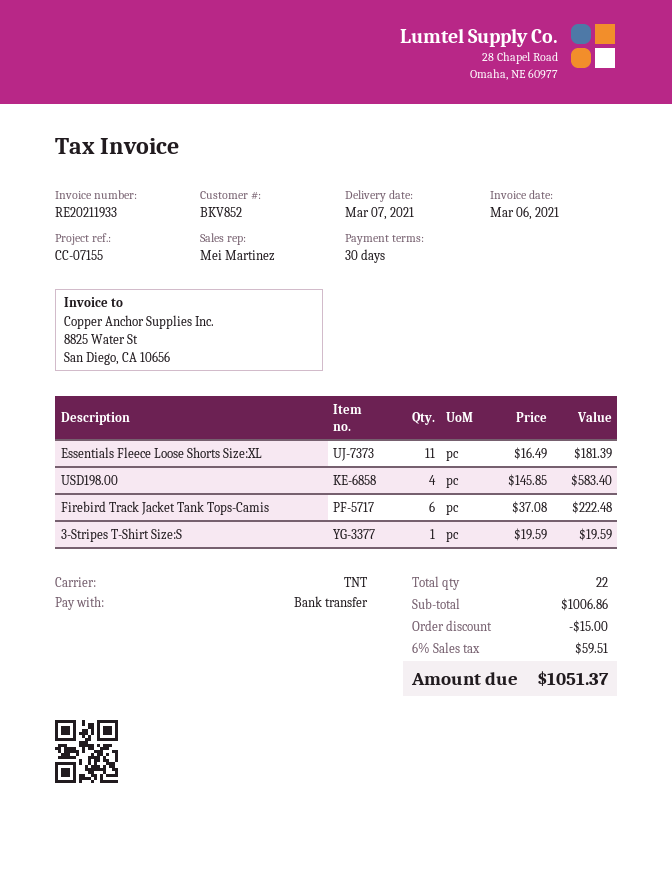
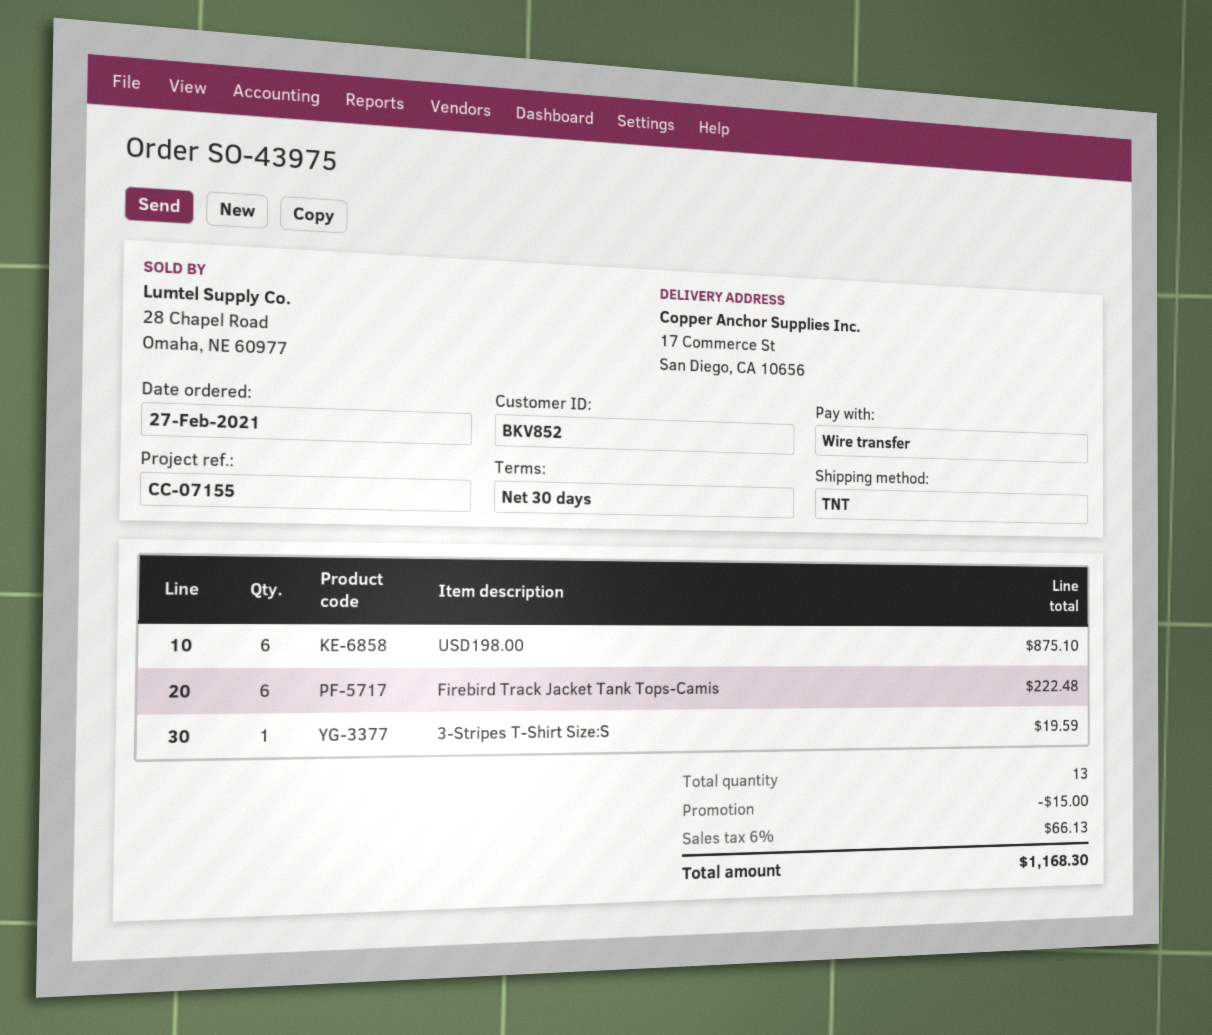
Essentials Fleece Loose Shorts Size:XL: 11 for 181.39 -> none
USD198.00: 4 for 583.40 -> 6 for 875.10
total quantity: 22 -> 13
tax: 6% = 59.51 -> 6% = 66.13
total: 1051.37 -> 1168.30

